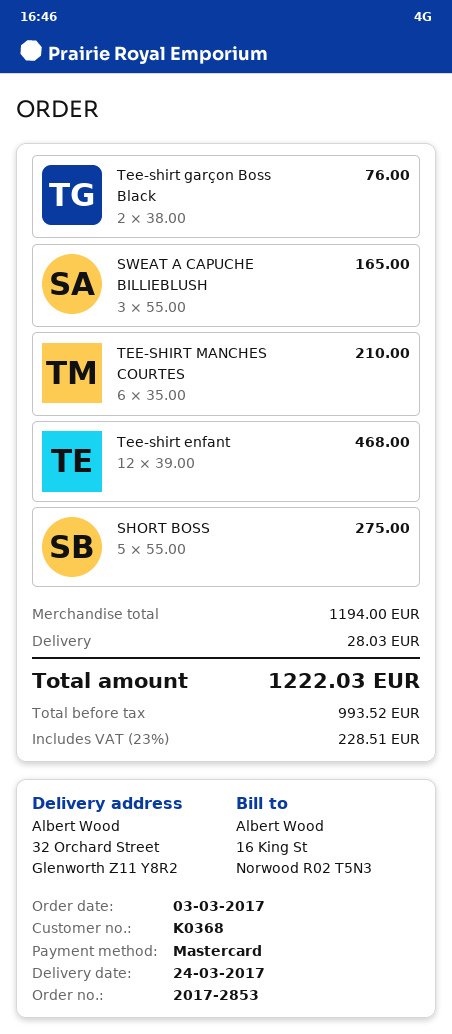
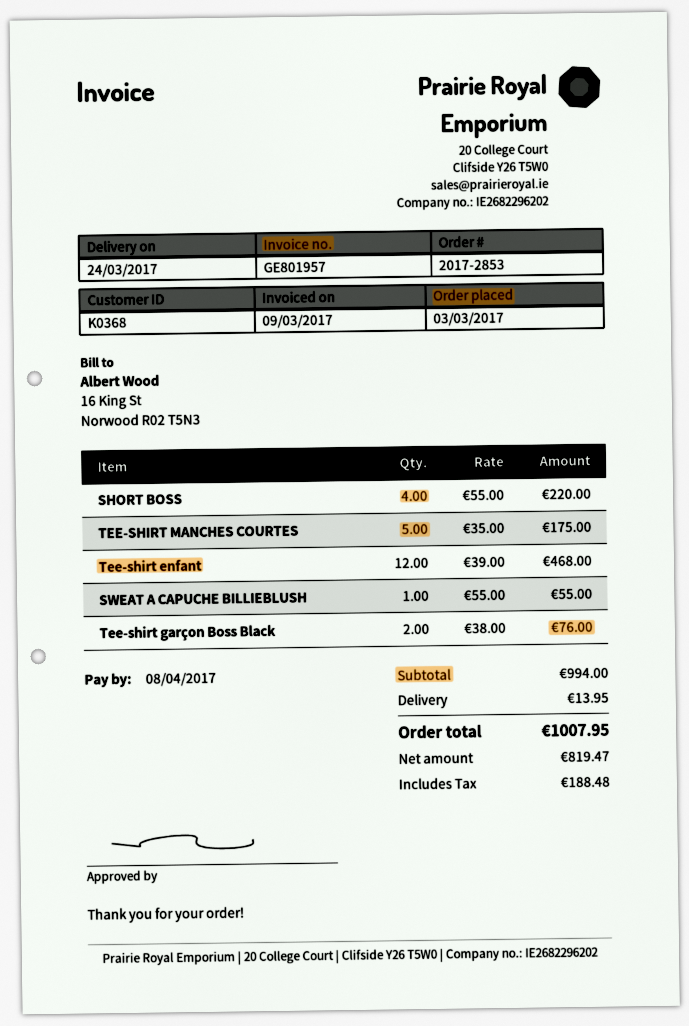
SWEAT A CAPUCHE BILLIEBLUSH: 3 x 55.00 = 165.00 -> 1 x 55.00 = 55.00
TEE-SHIRT MANCHES COURTES: 6 x 35.00 = 210.00 -> 5 x 35.00 = 175.00
SHORT BOSS: 5 x 55.00 = 275.00 -> 4 x 55.00 = 220.00
subtotal: 1194.00 -> 994.00
shipping: 28.03 -> 13.95
net: 993.52 -> 819.47
tax: 228.51 -> 188.48
total: 1222.03 -> 1007.95

